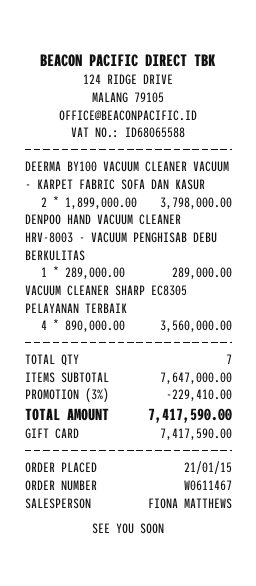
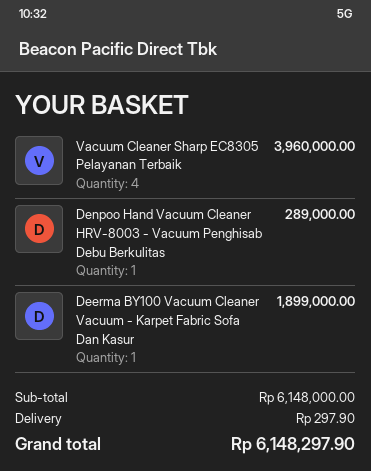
DEERMA BY100 VACUUM CLEANER VACUUM - KARPET FABRIC SOFA DAN KASUR: 2 for 3798000.00 -> 1 for 1899000.00
VACUUM CLEANER SHARP EC8305 PELAYANAN TERBAIK: 4 for 3560000.00 -> 4 for 3960000.00
subtotal: 7647000.00 -> 6148000.00
discount: 3% = 229410.00 -> none
shipping: none -> 297.90
total: 7417590.00 -> 6148297.90

